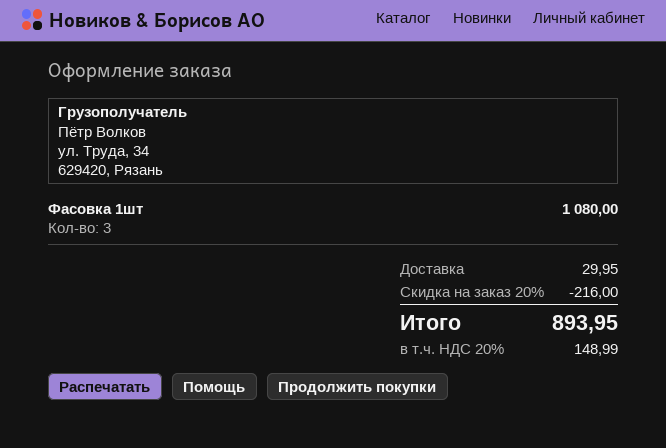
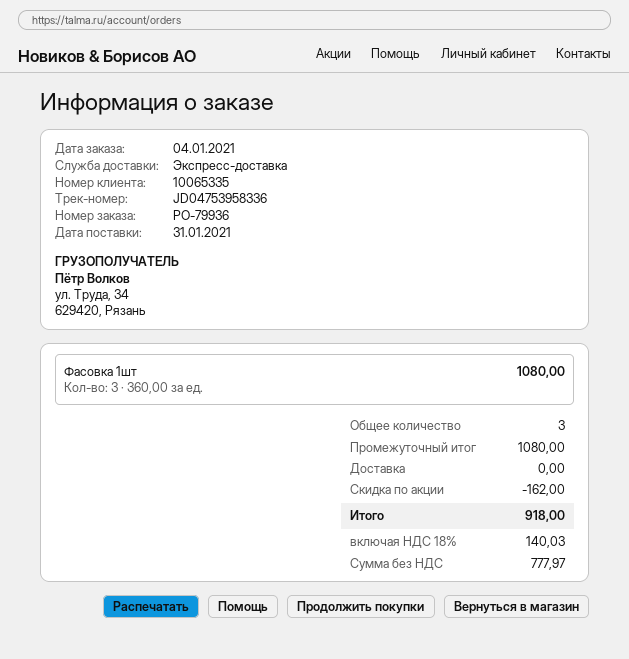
discount: 216.00 -> 162.00
shipping: 29.95 -> 0.00
tax: 20% = 148.99 -> 18% = 140.03
total: 893.95 -> 918.00

